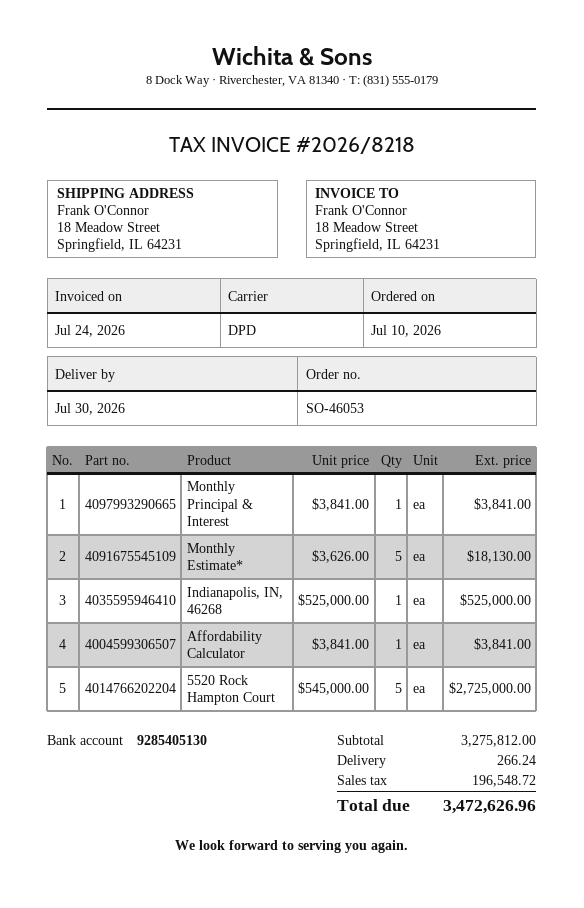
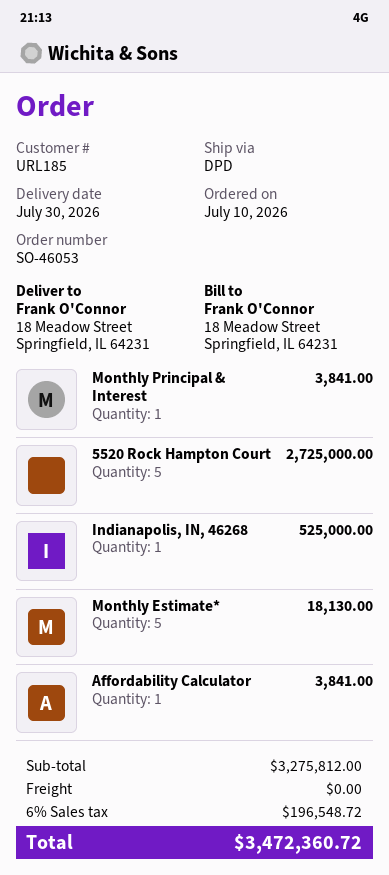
shipping: 266.24 -> 0.00
total: 3472626.96 -> 3472360.72

